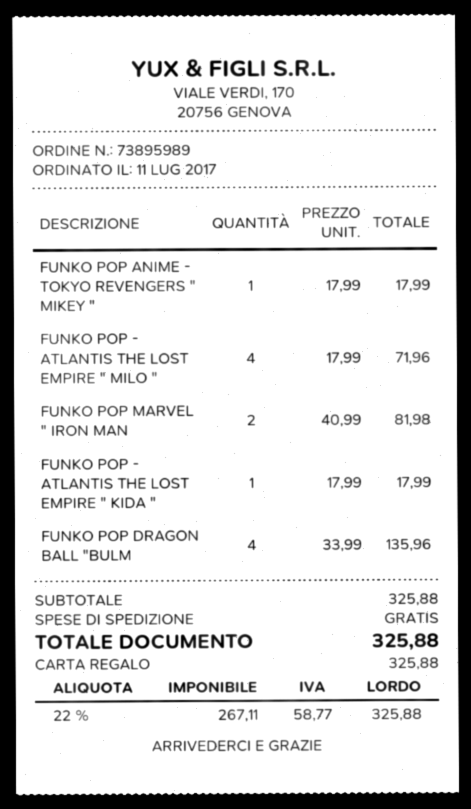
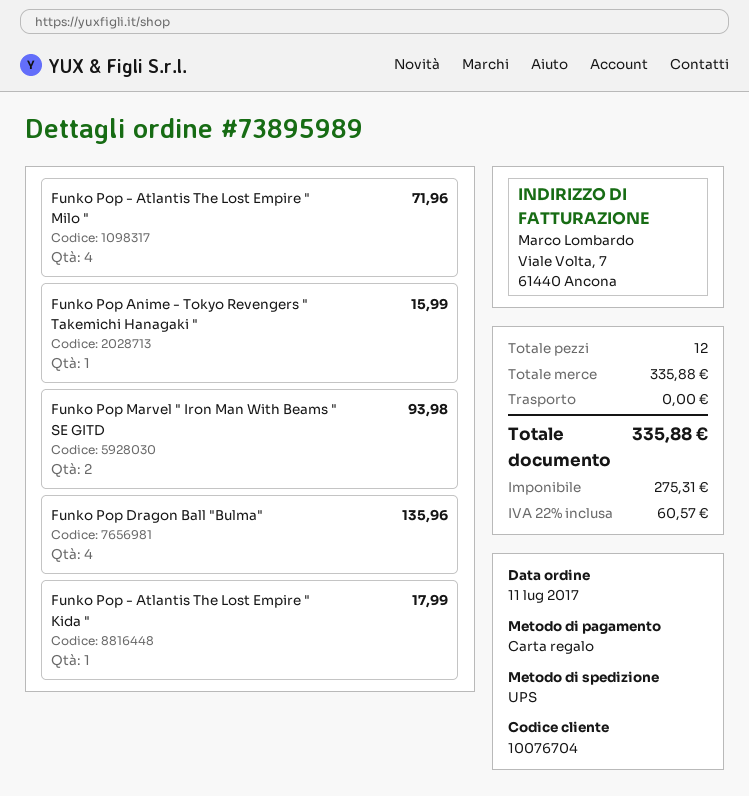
FUNKO POP ANIME - TOKYO REVENGERS " MIKEY ": 1 for 17.99 -> none
FUNKO POP MARVEL " IRON MAN: 2 for 81.98 -> 2 for 93.98
Funko Pop Anime - Tokyo Revengers " Takemichi Hanagaki ": none -> 1 for 15.99
subtotal: 325.88 -> 335.88
net: 267.11 -> 275.31
tax: 22% = 58.77 -> 22% = 60.57
total: 325.88 -> 335.88

